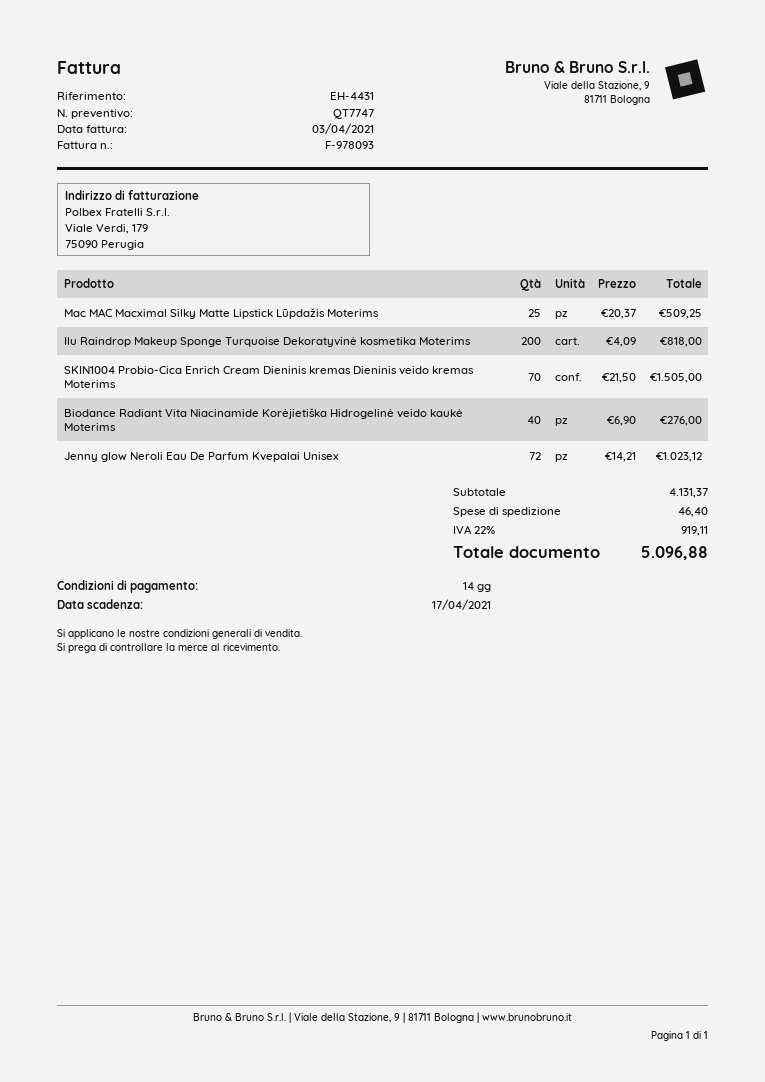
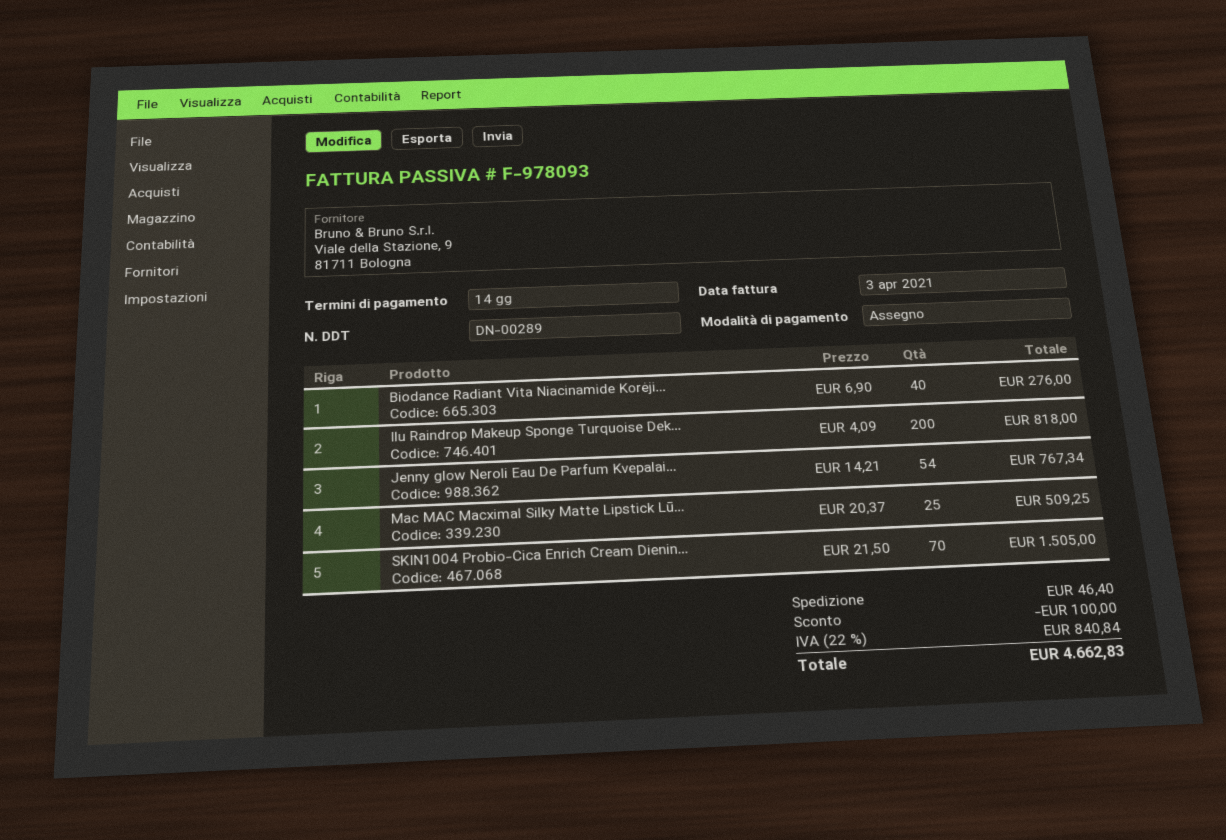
Jenny glow Neroli Eau De Parfum Kvepalai Unisex: 72 x 14.21 = 1023.12 -> 54 x 14.21 = 767.34
discount: none -> 100.00
tax: 22% = 919.11 -> 22% = 840.84
total: 5096.88 -> 4662.83

